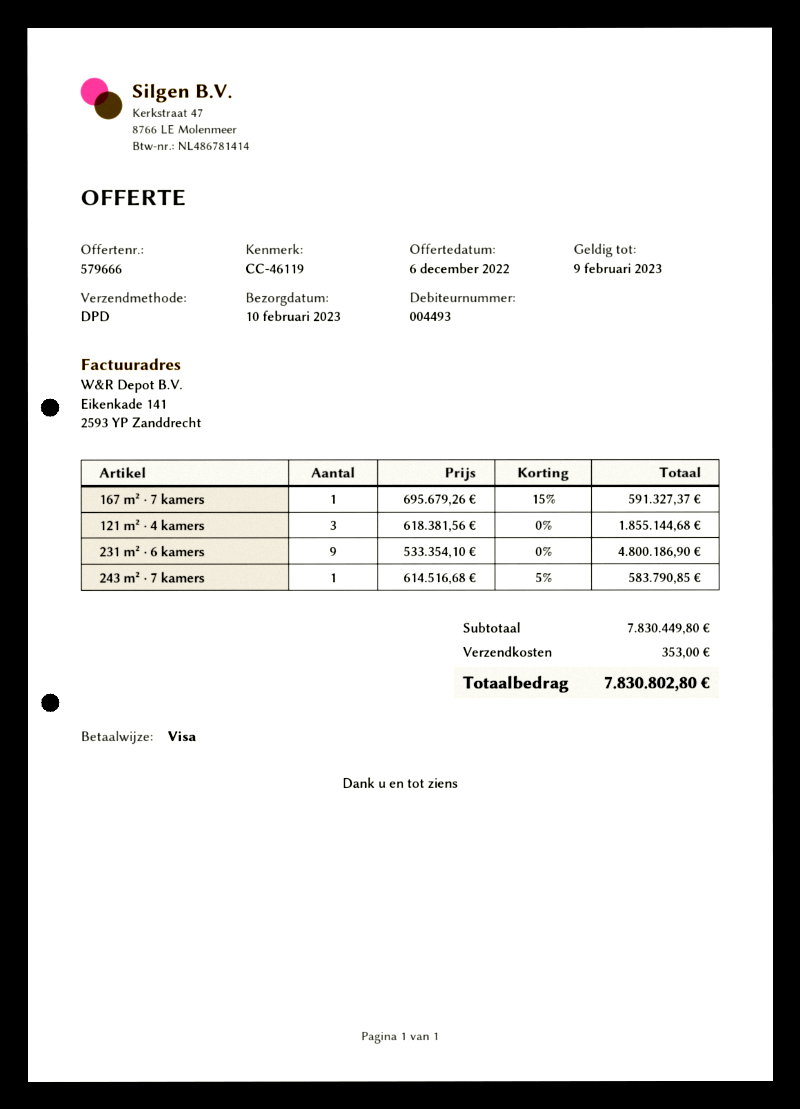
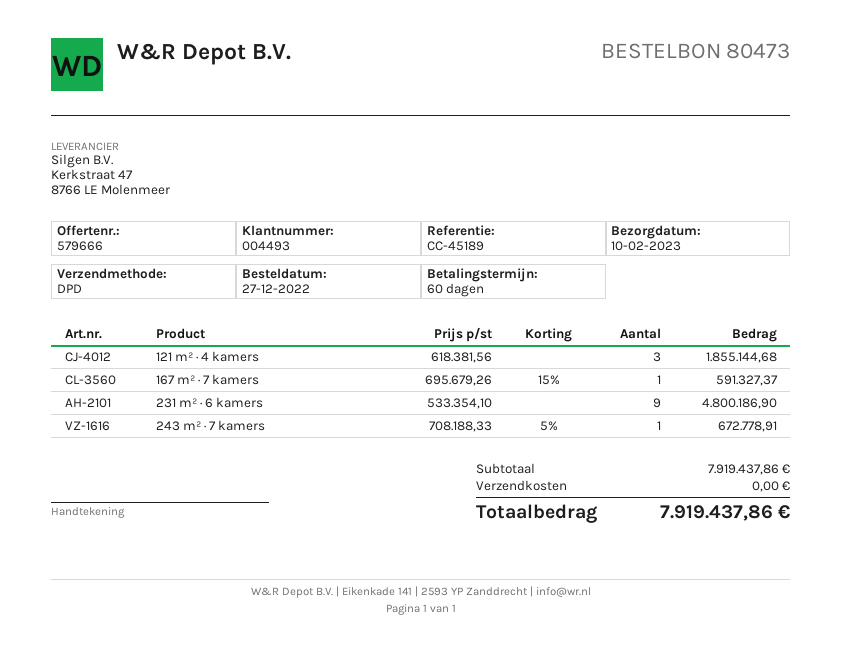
reference: CC-46119 -> CC-45189
243 m² · 7 kamers: 1 x 614516.68 - 5% = 583790.85 -> 1 x 708188.33 - 5% = 672778.91
subtotal: 7830449.80 -> 7919437.86
shipping: 353.00 -> 0.00
total: 7830802.80 -> 7919437.86

